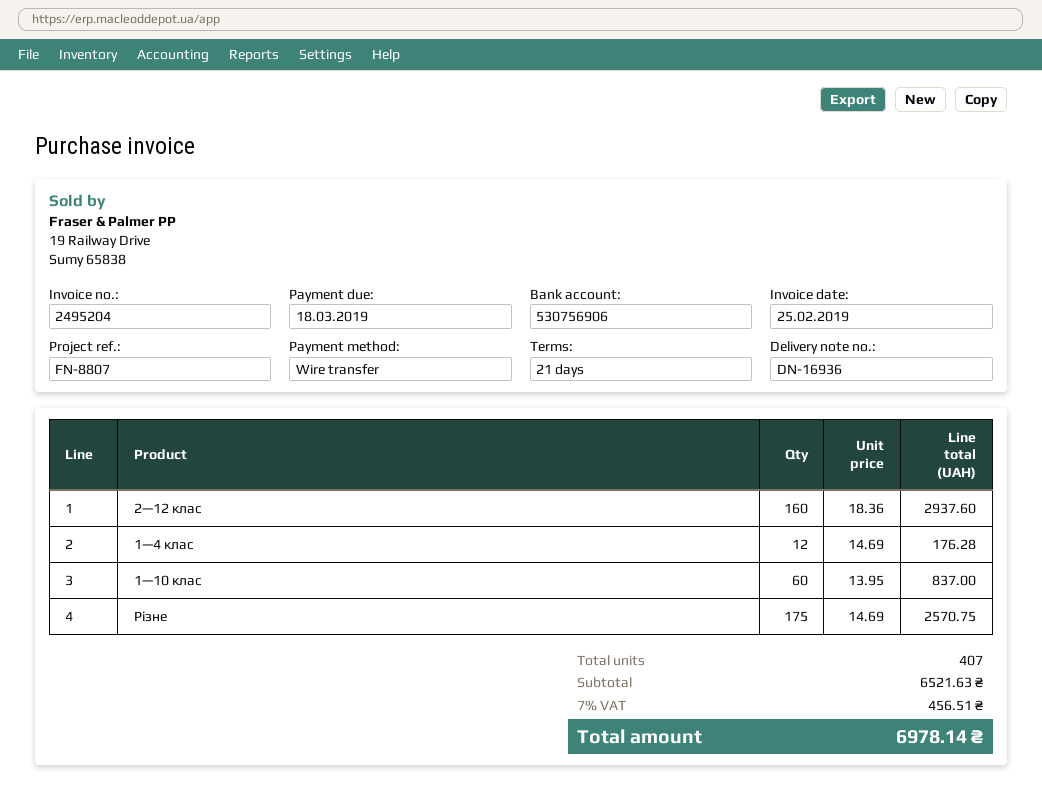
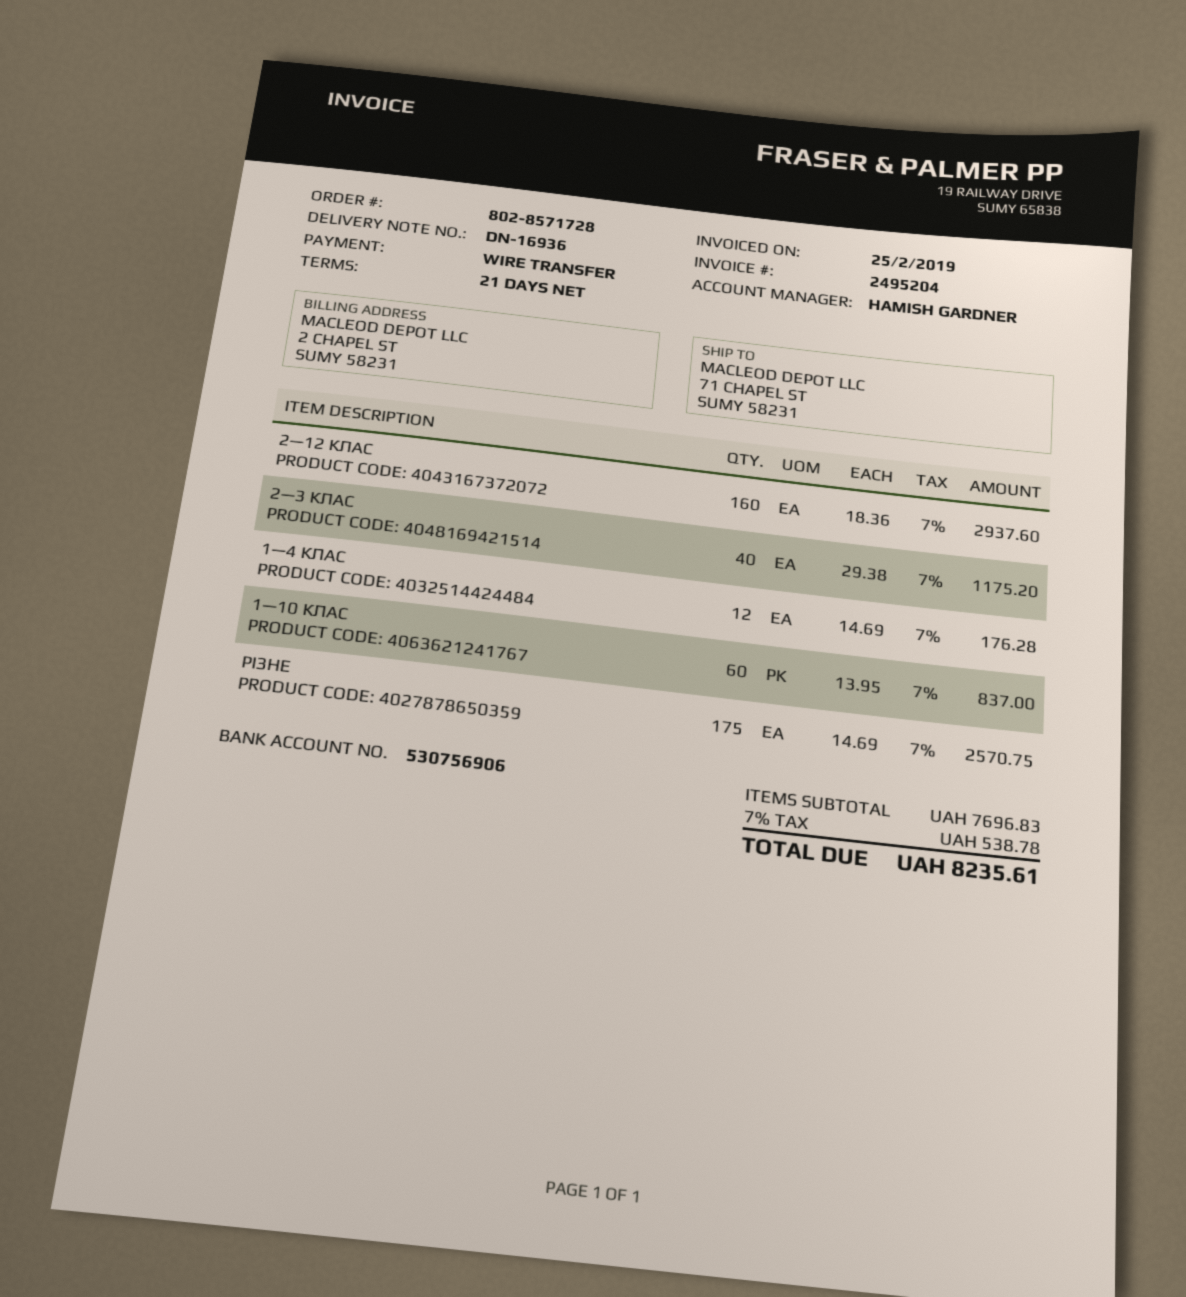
2—3 КЛАС: none -> 40 x 29.38 = 1175.20
subtotal: 6521.63 -> 7696.83
tax: 7% = 456.51 -> 7% = 538.78
total: 6978.14 -> 8235.61

